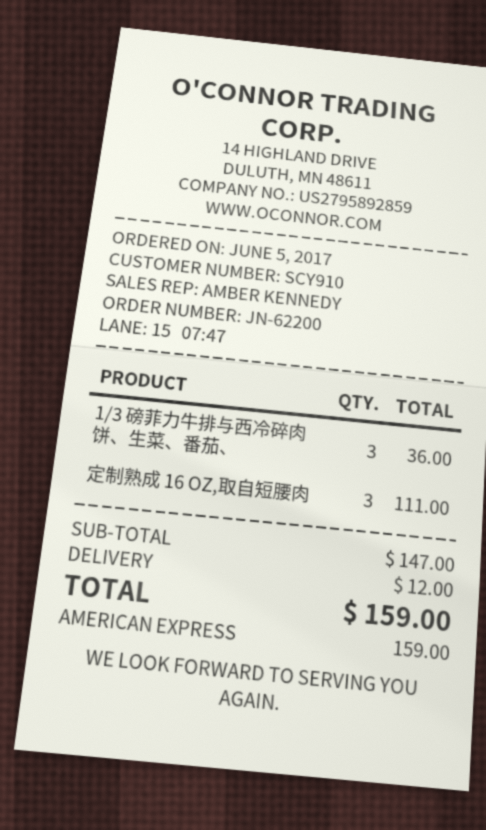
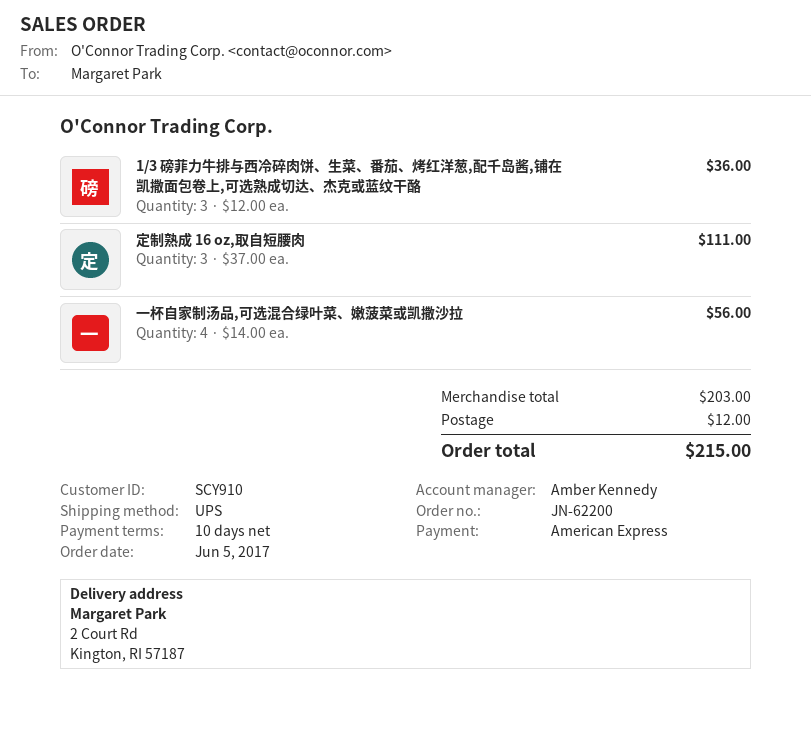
一杯自家制汤品,可选混合绿叶菜、嫩菠菜或凯撒沙拉: none -> 4 for 56.00
subtotal: 147.00 -> 203.00
total: 159.00 -> 215.00

